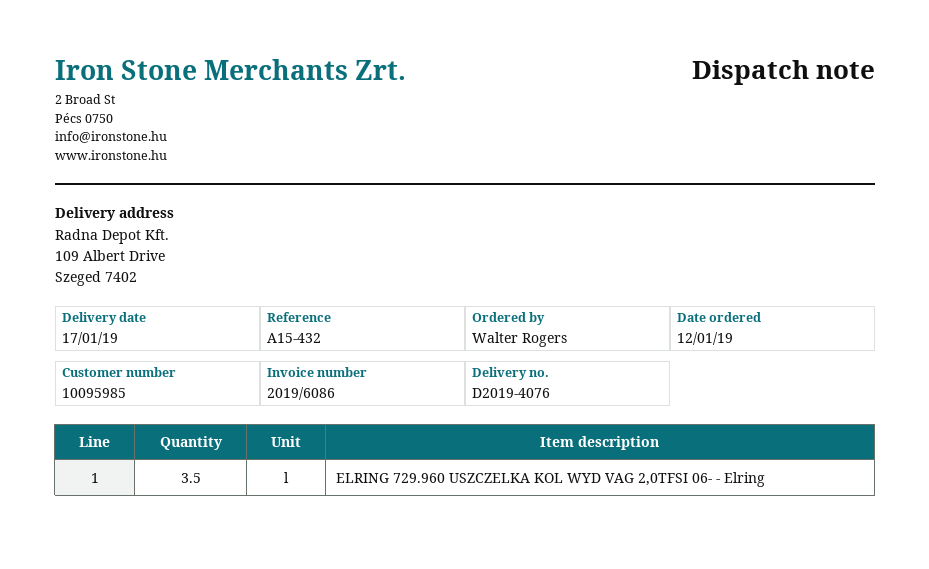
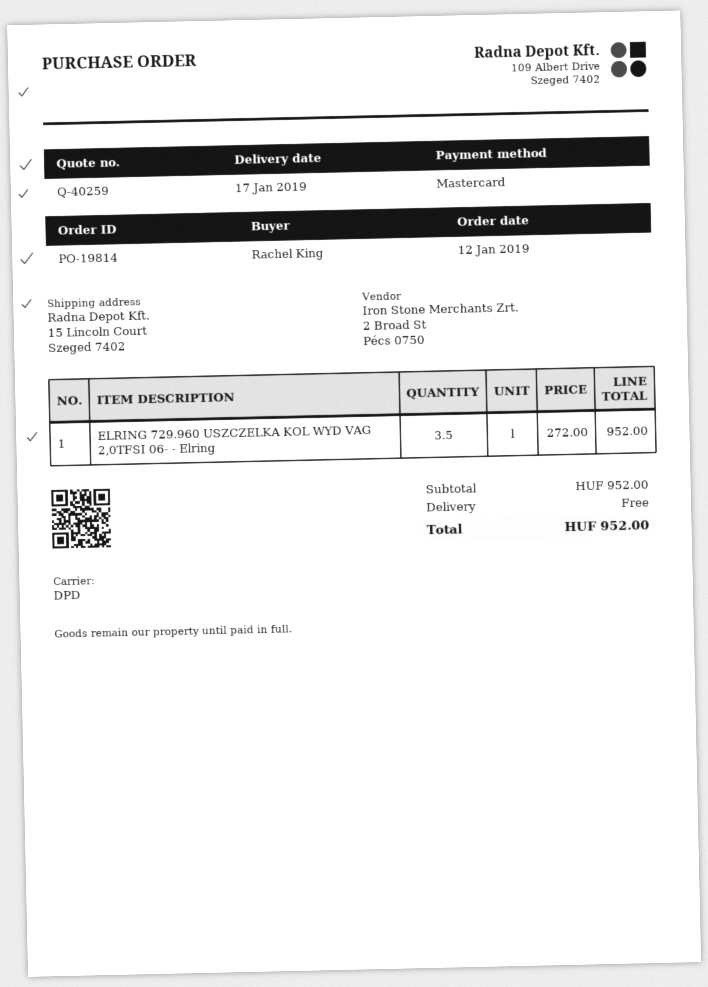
ordered by: Walter Rogers -> Rachel King
ship to: 109 Albert Drive, Szeged 7402 -> 15 Lincoln Court, Szeged 7402

